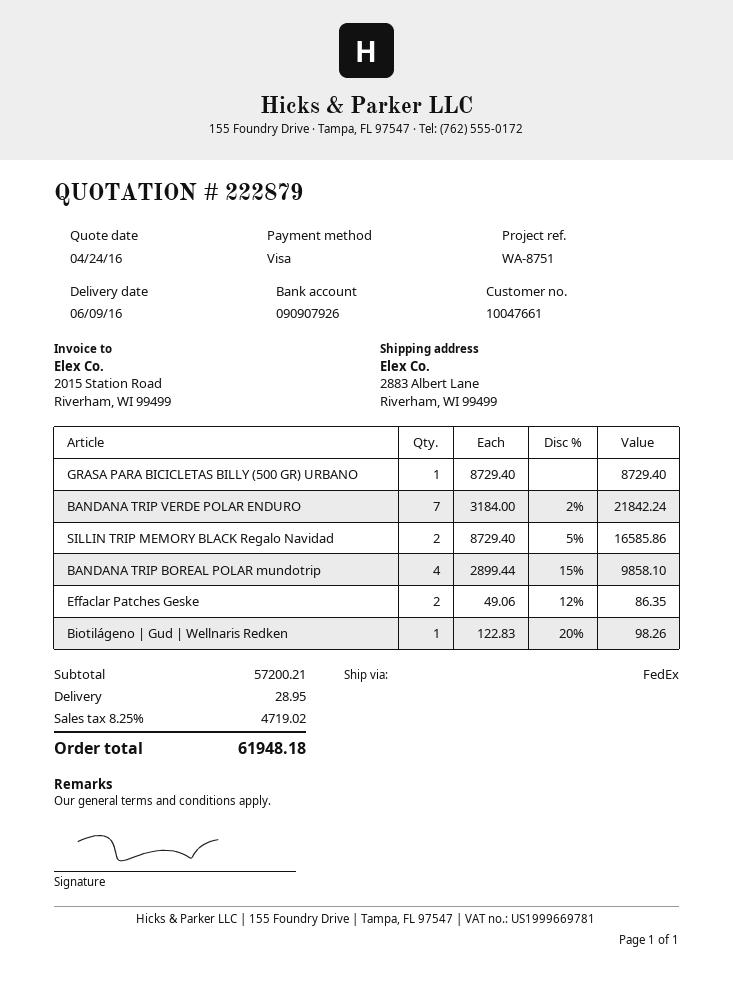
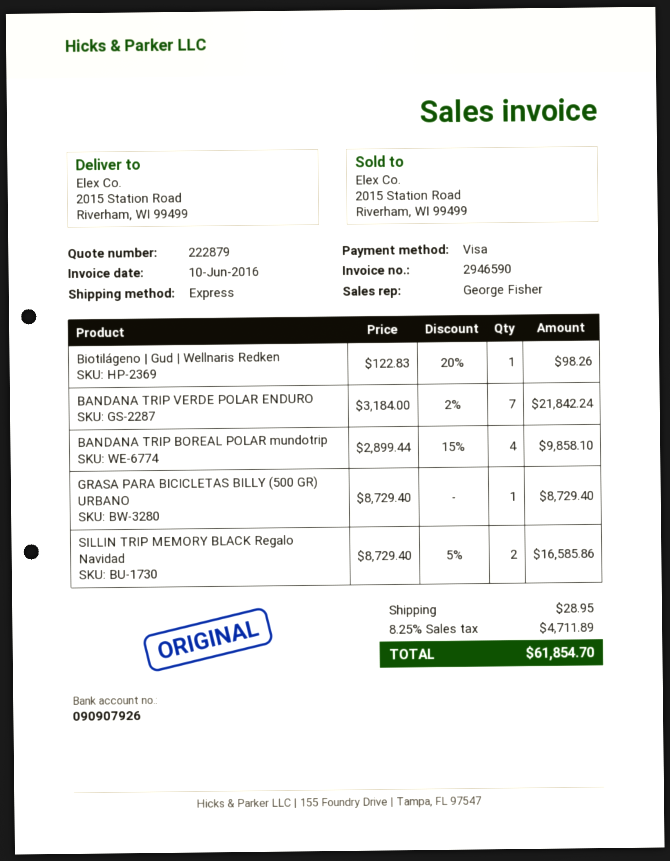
shipping method: FedEx -> express
ship to: 2883 Albert Lane, Riverham, WI 99499 -> 2015 Station Road, Riverham, WI 99499
Effaclar Patches Geske: 2 x 49.06 - 12% = 86.35 -> none
tax: 8.25% = 4719.02 -> 8.25% = 4711.89
total: 61948.18 -> 61854.70

